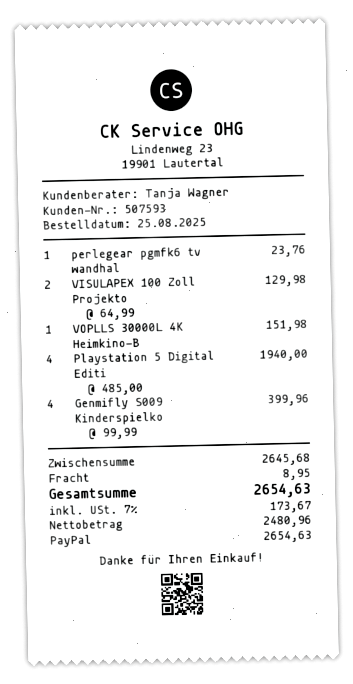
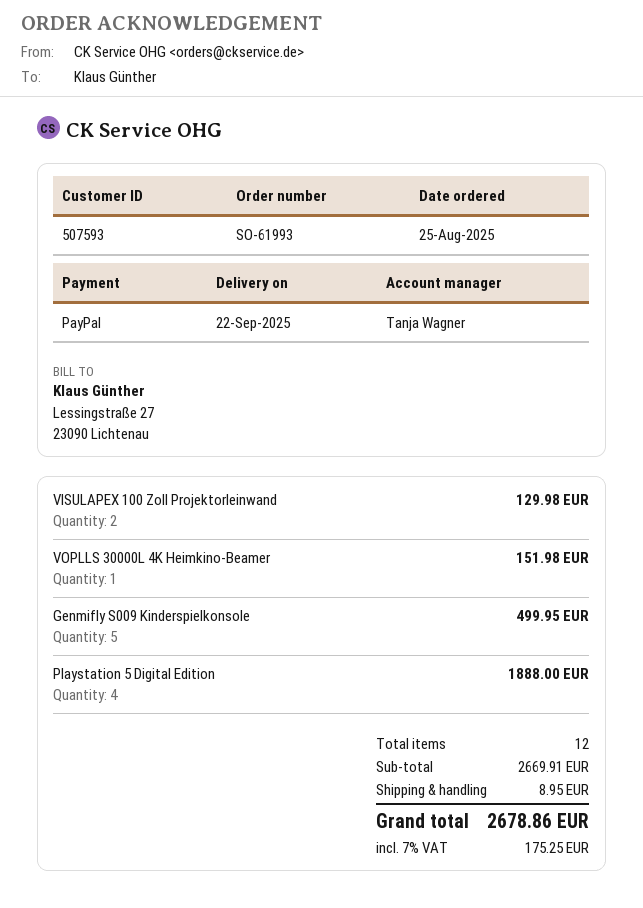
perlegear pgmfk6 tv wandhal: 1 for 23.76 -> none
Playstation 5 Digital Editi: 4 for 1940.00 -> 4 for 1888.00
Genmifly S009 Kinderspielko: 4 for 399.96 -> 5 for 499.95
subtotal: 2645.68 -> 2669.91
tax: 7% = 173.67 -> 7% = 175.25
total: 2654.63 -> 2678.86

